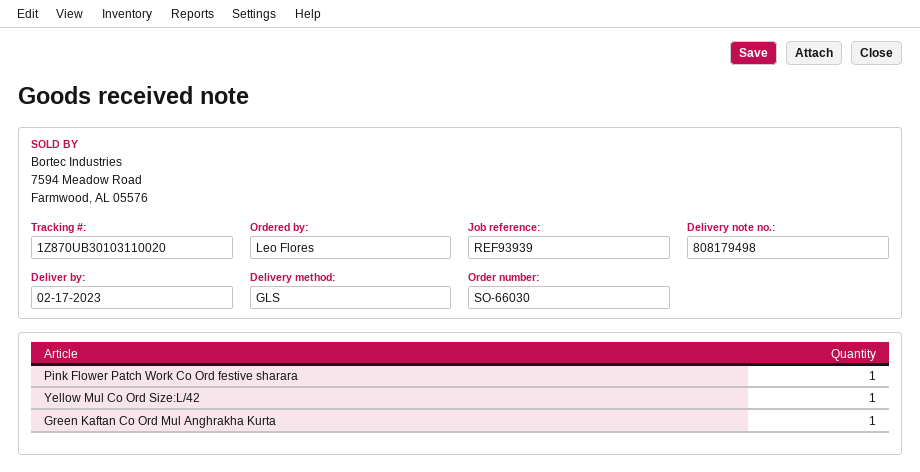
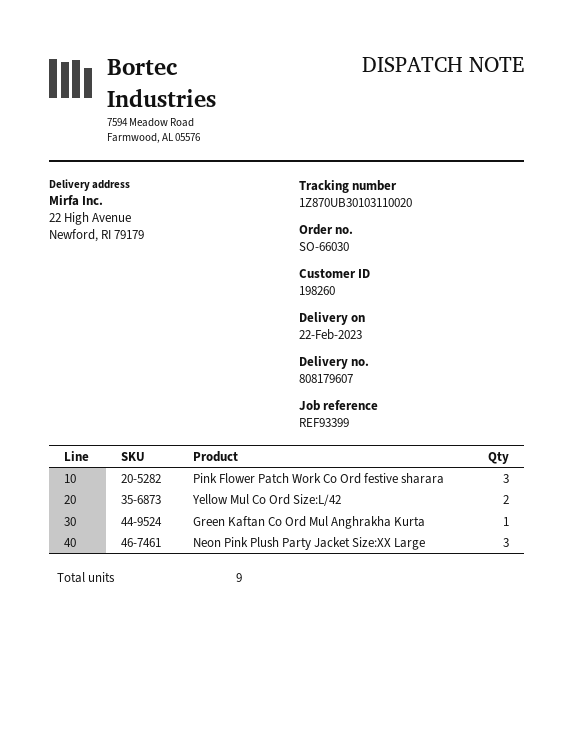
delivery note number: 808179498 -> 808179607
delivery date: 2023-02-17 -> 2023-02-22
reference: REF93939 -> REF93399
Pink Flower Patch Work Co Ord festive sharara: 1 -> 3
Yellow Mul Co Ord Size:L/42: 1 -> 2
Neon Pink Plush Party Jacket Size:XX Large: none -> 3

